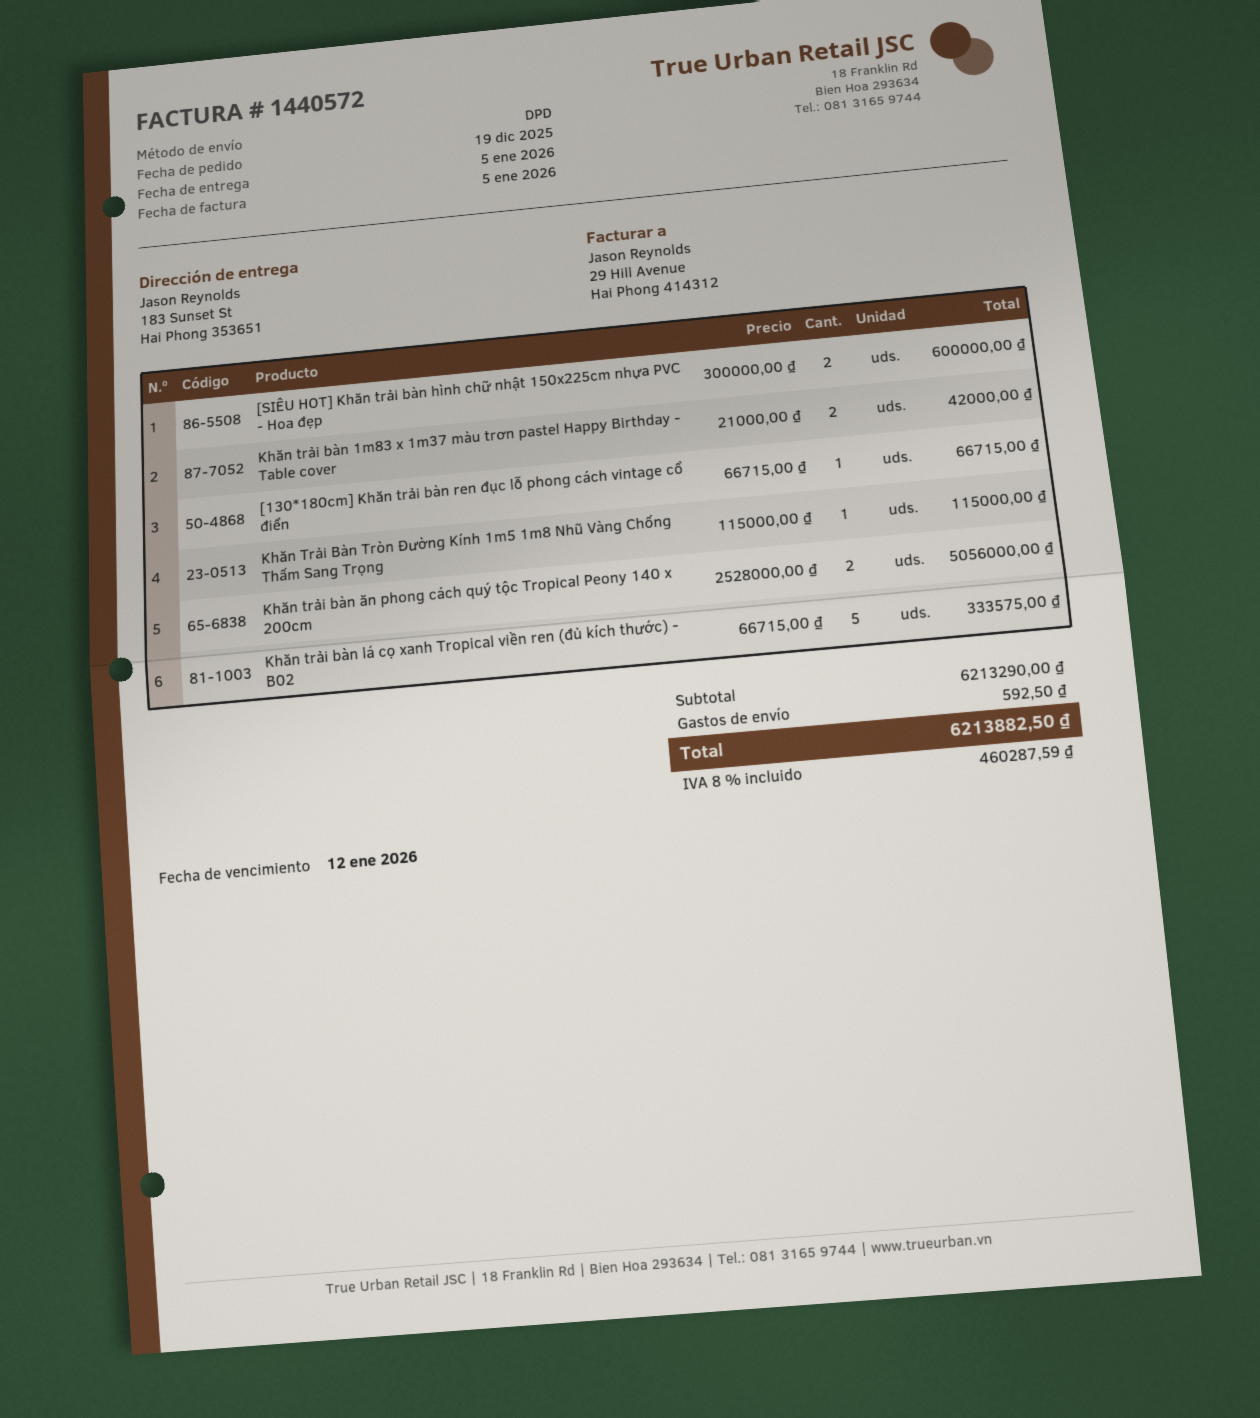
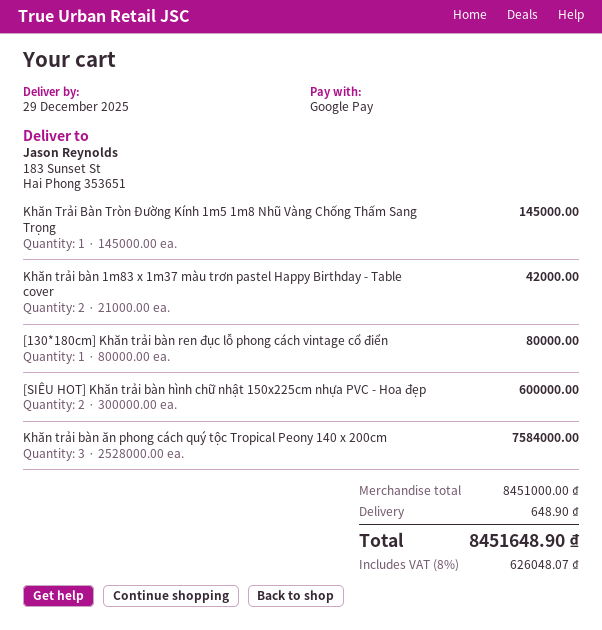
delivery date: 2026-01-05 -> 2025-12-29
[130*180cm] Khăn trải bàn ren đục lỗ phong cách vintage cổ điển: 1 x 66715.00 = 66715.00 -> 1 x 80000.00 = 80000.00
Khăn Trải Bàn Tròn Đường Kính 1m5 1m8 Nhũ Vàng Chống Thấm Sang Trọng: 1 x 115000.00 = 115000.00 -> 1 x 145000.00 = 145000.00
Khăn trải bàn ăn phong cách quý tộc Tropical Peony 140 x 200cm: 2 x 2528000.00 = 5056000.00 -> 3 x 2528000.00 = 7584000.00
Khăn trải bàn lá cọ xanh Tropical viền ren (đủ kích thước) - B02: 5 x 66715.00 = 333575.00 -> none
subtotal: 6213290.00 -> 8451000.00
shipping: 592.50 -> 648.90
tax: 8% = 460287.59 -> 8% = 626048.07
total: 6213882.50 -> 8451648.90

